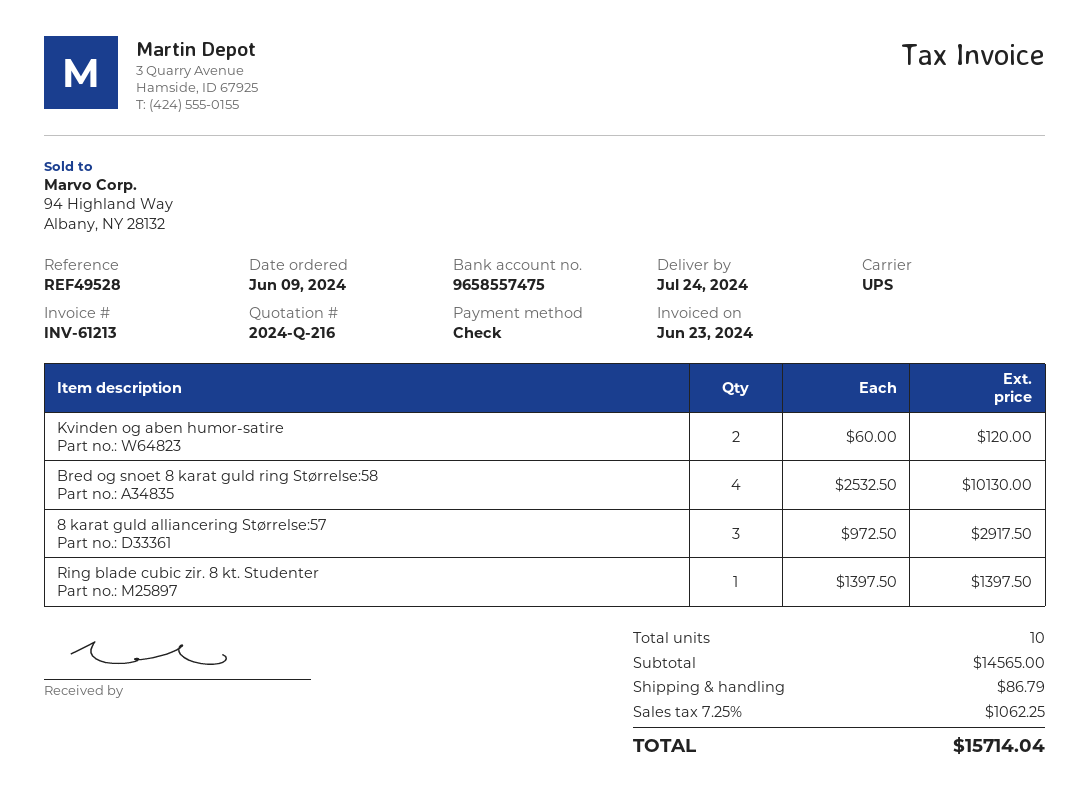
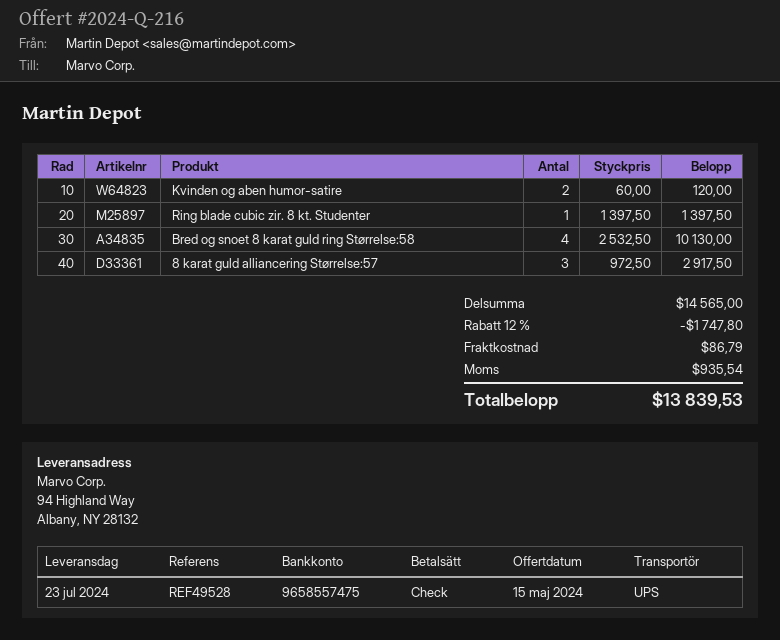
delivery date: 2024-07-24 -> 2024-07-23
discount: none -> 12% = 1747.80
tax: 1062.25 -> 935.54
total: 15714.04 -> 13839.53

